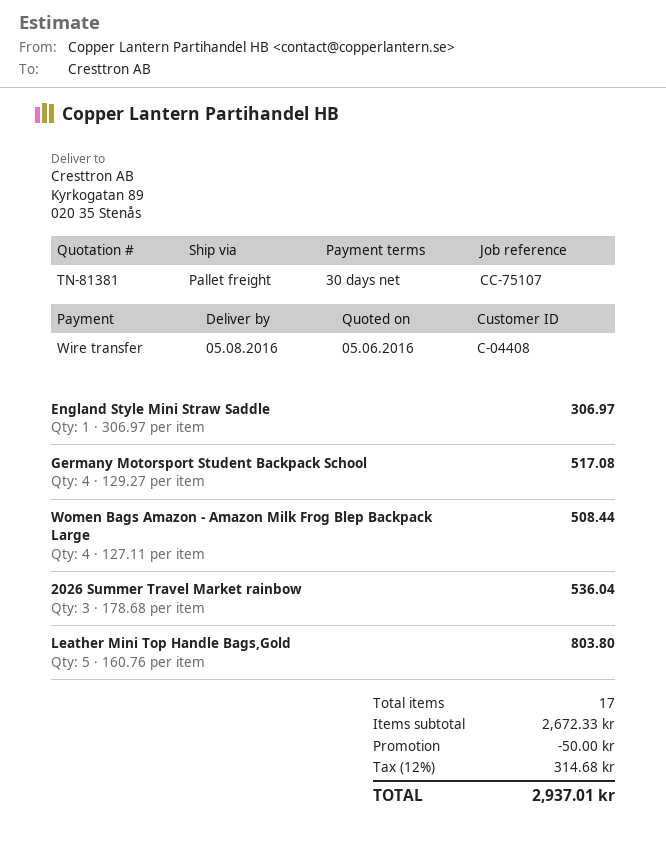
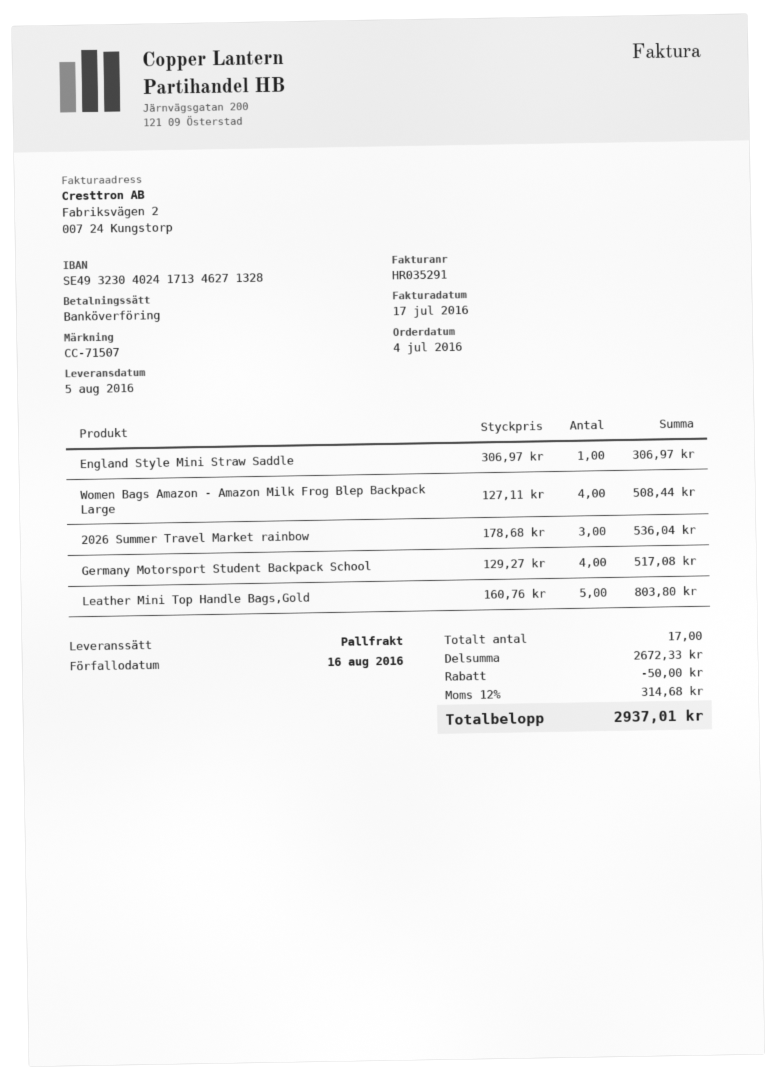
reference: CC-75107 -> CC-71507

